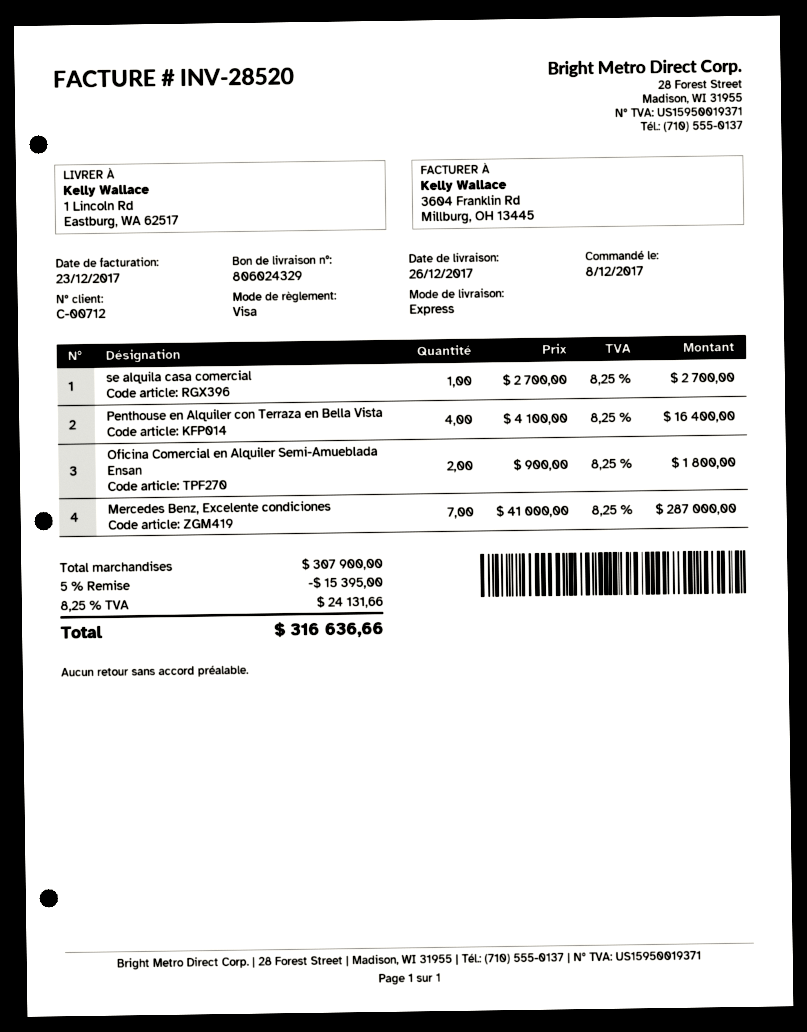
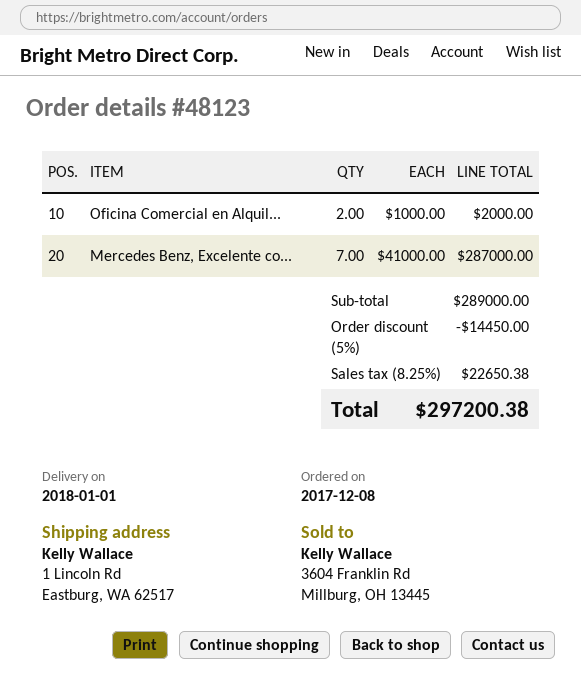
delivery date: 2017-12-26 -> 2018-01-01
se alquila casa comercial: 1 x 2700.00 = 2700.00 -> none
Penthouse en Alquiler con Terraza en Bella Vista: 4 x 4100.00 = 16400.00 -> none
Oficina Comercial en Alquiler Semi-Amueblada Ensan: 2 x 900.00 = 1800.00 -> 2 x 1000.00 = 2000.00
subtotal: 307900.00 -> 289000.00
discount: 5% = 15395.00 -> 5% = 14450.00
tax: 8.25% = 24131.66 -> 8.25% = 22650.38
total: 316636.66 -> 297200.38

